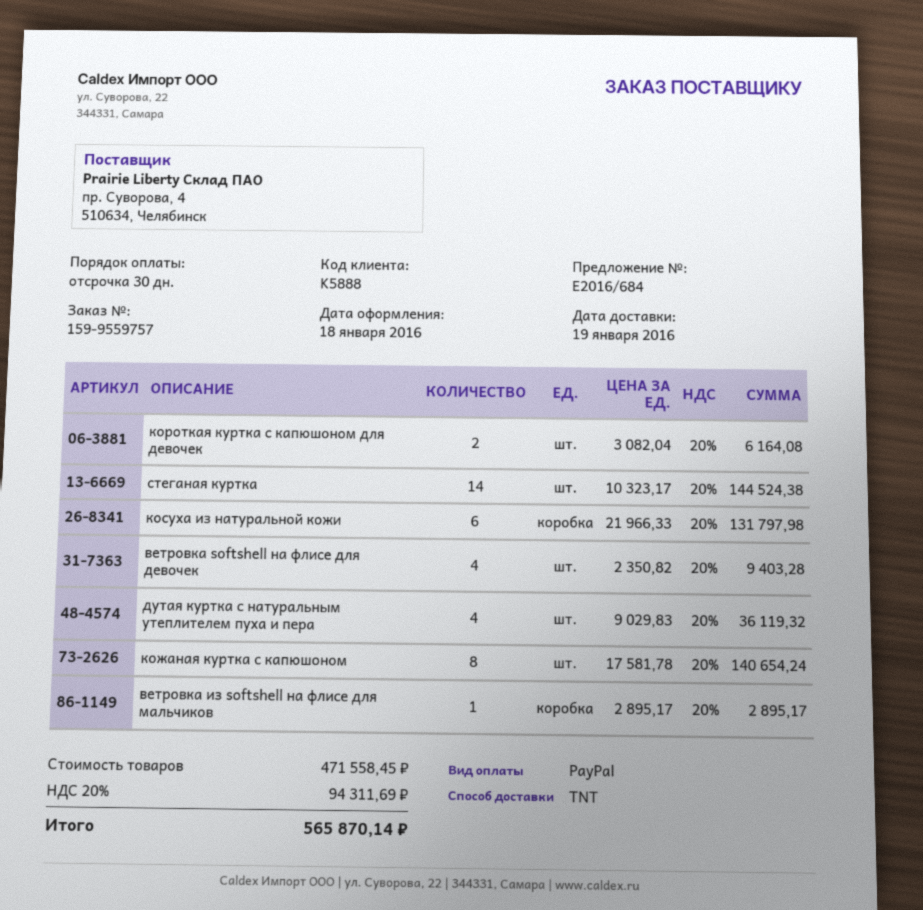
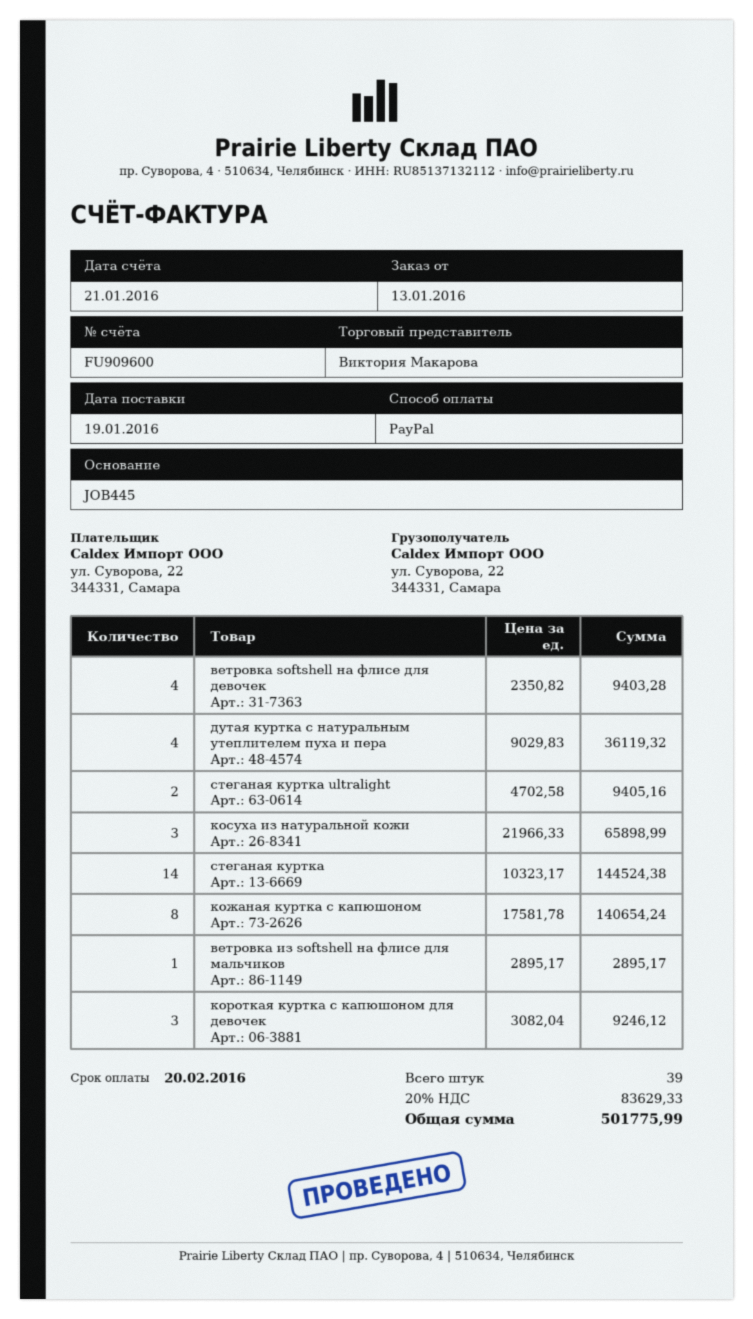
order date: 2016-01-18 -> 2016-01-13
короткая куртка с капюшоном для девочек: 2 x 3082.04 = 6164.08 -> 3 x 3082.04 = 9246.12
косуха из натуральной кожи: 6 x 21966.33 = 131797.98 -> 3 x 21966.33 = 65898.99
стеганая куртка ultralight: none -> 2 x 4702.58 = 9405.16
tax: 20% = 94311.69 -> 20% = 83629.33
total: 565870.14 -> 501775.99

